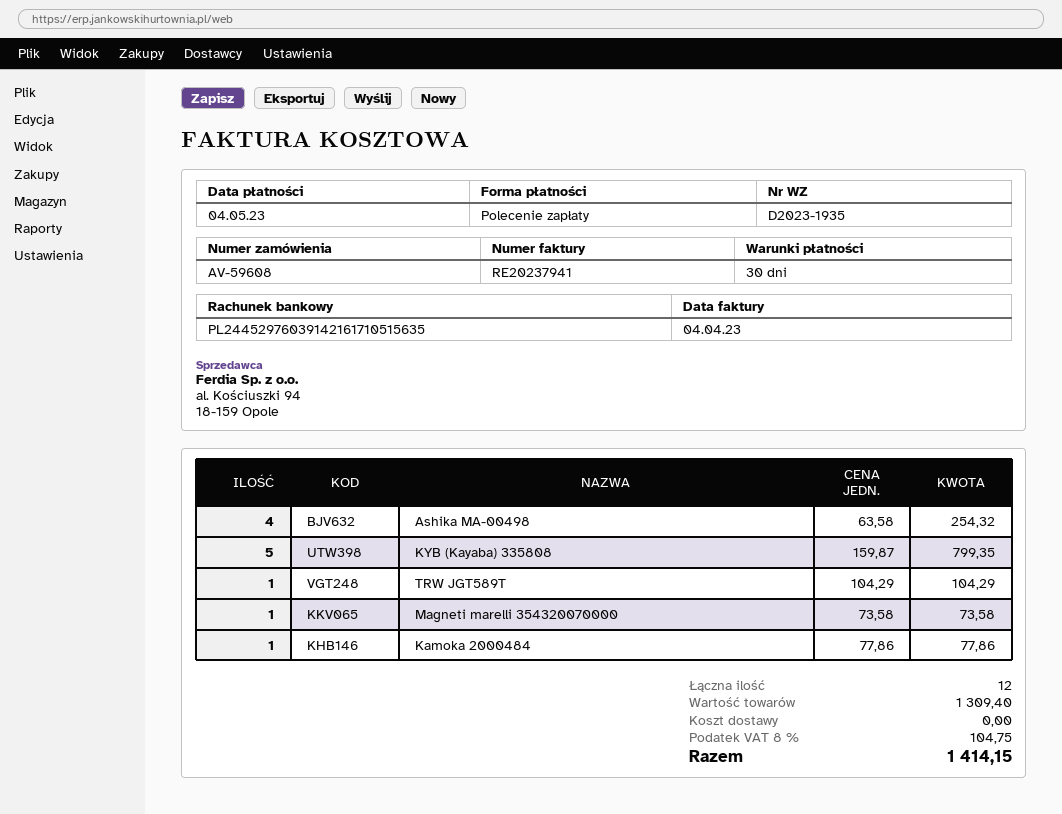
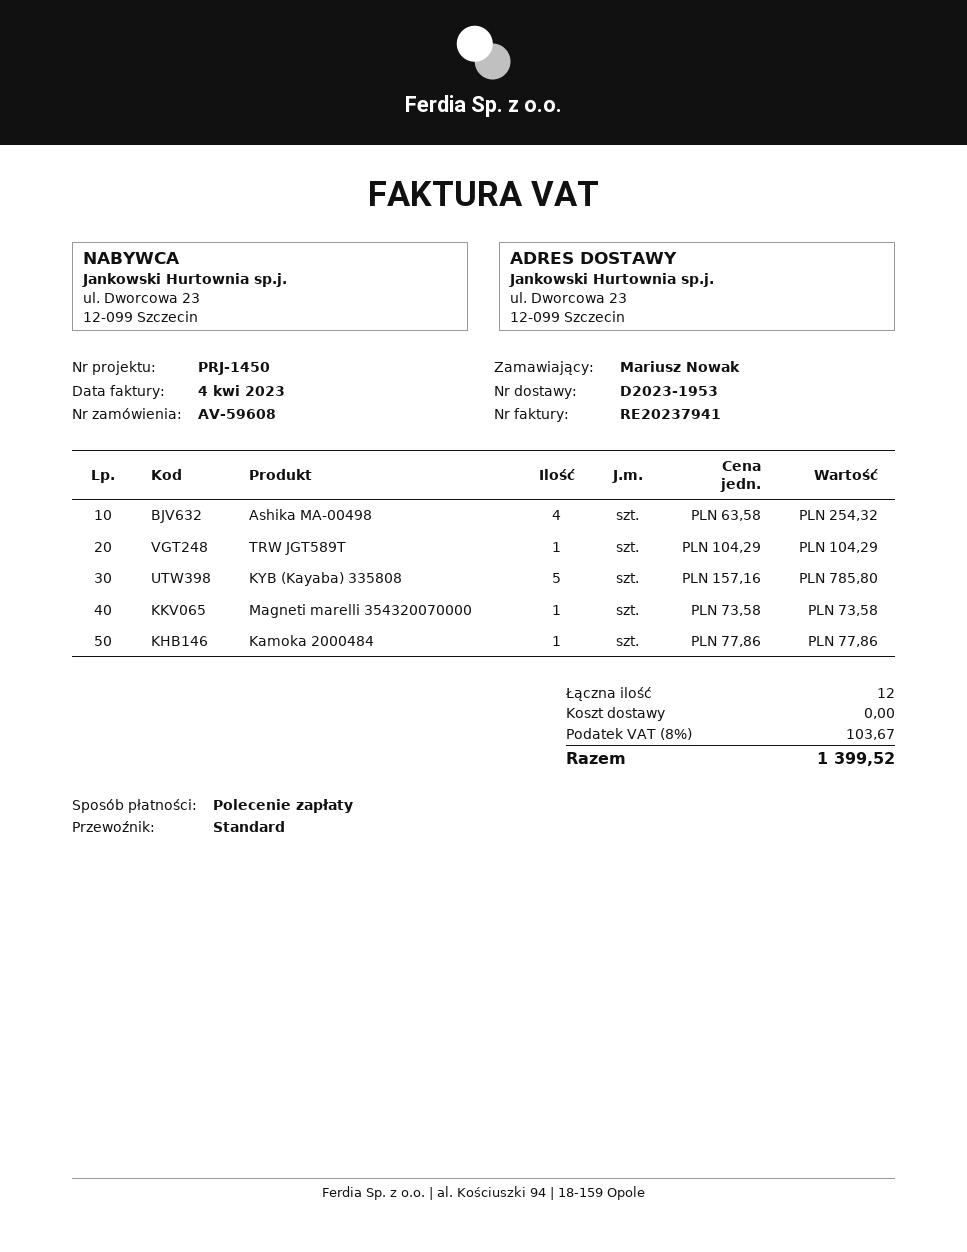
delivery note number: D2023-1935 -> D2023-1953
KYB (Kayaba) 335808: 5 x 159.87 = 799.35 -> 5 x 157.16 = 785.80
tax: 8% = 104.75 -> 8% = 103.67
total: 1414.15 -> 1399.52

